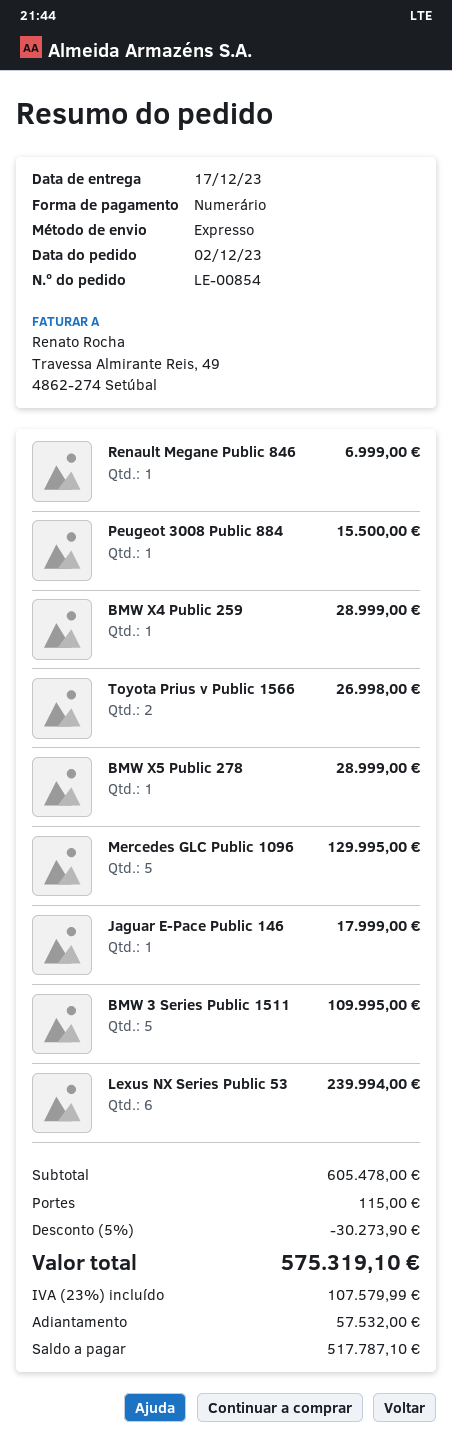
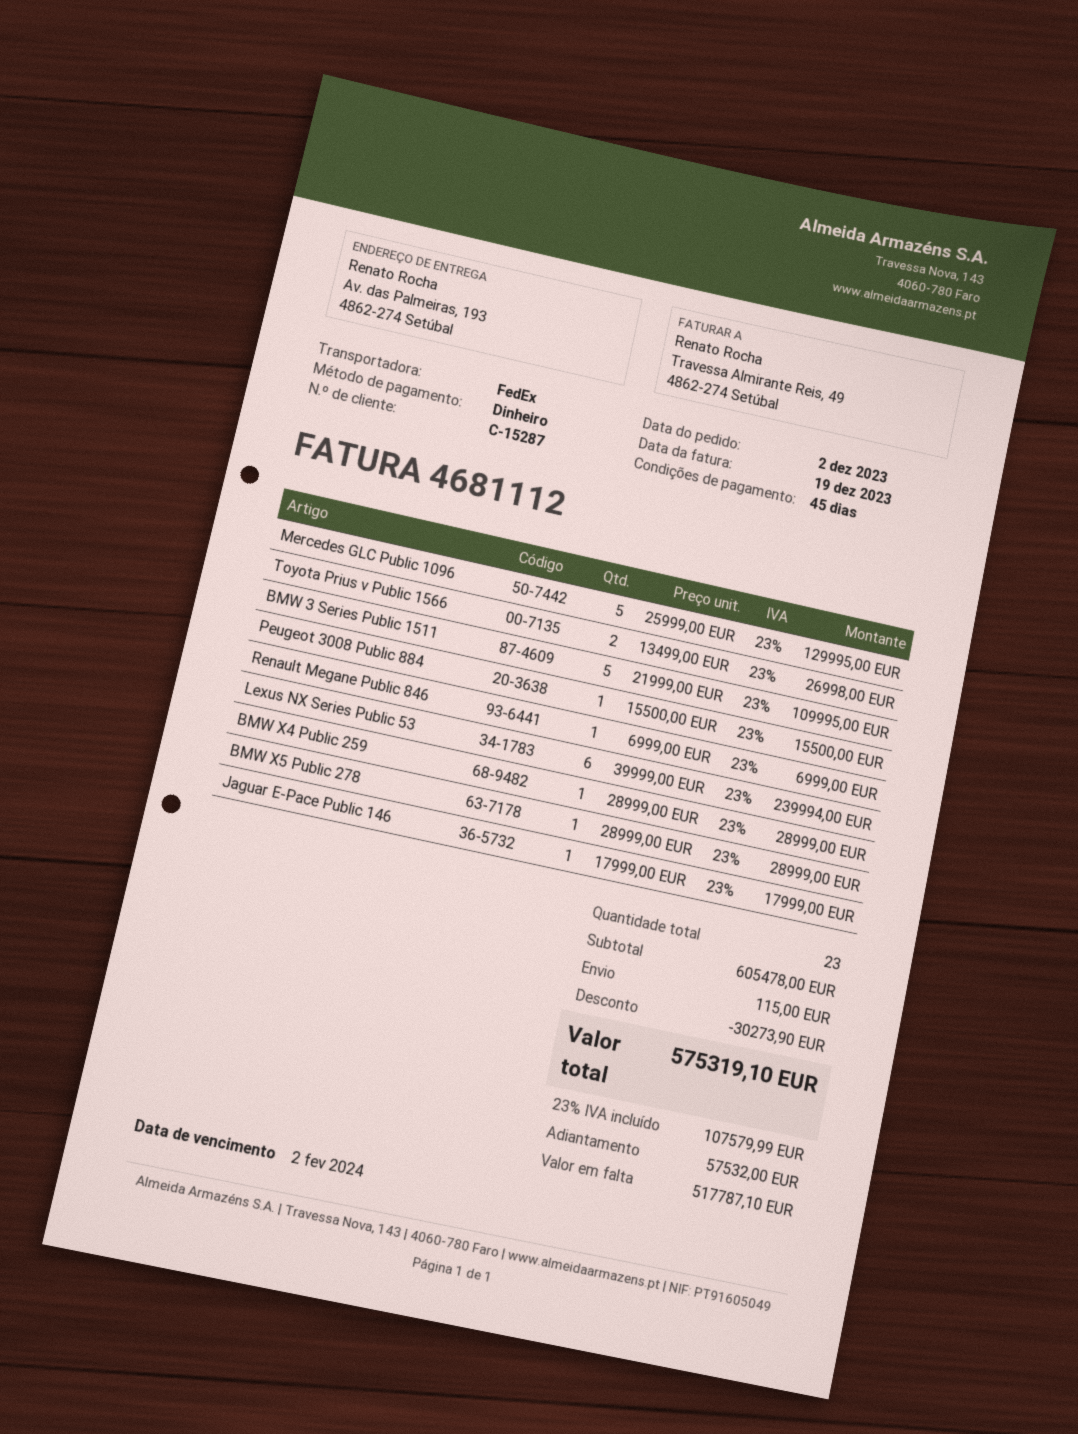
shipping method: express -> FedEx

